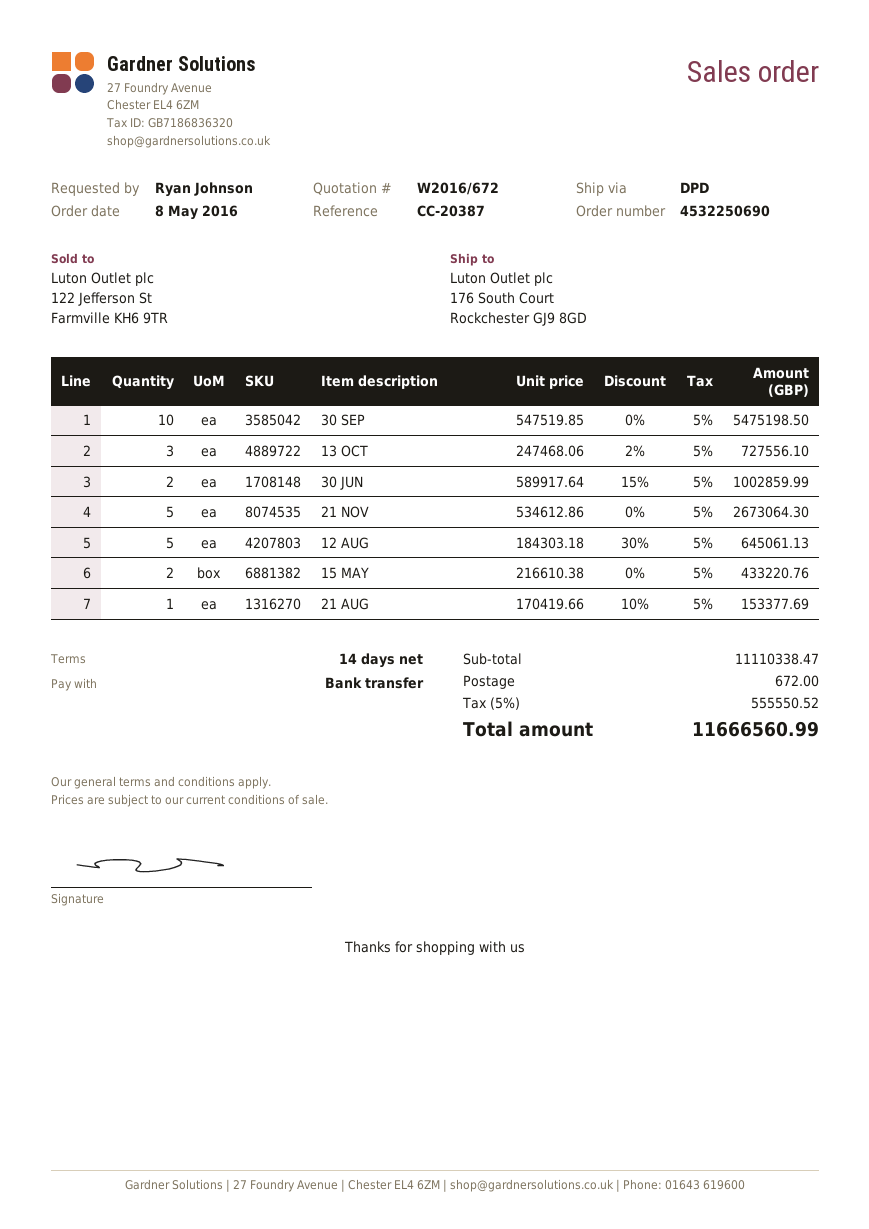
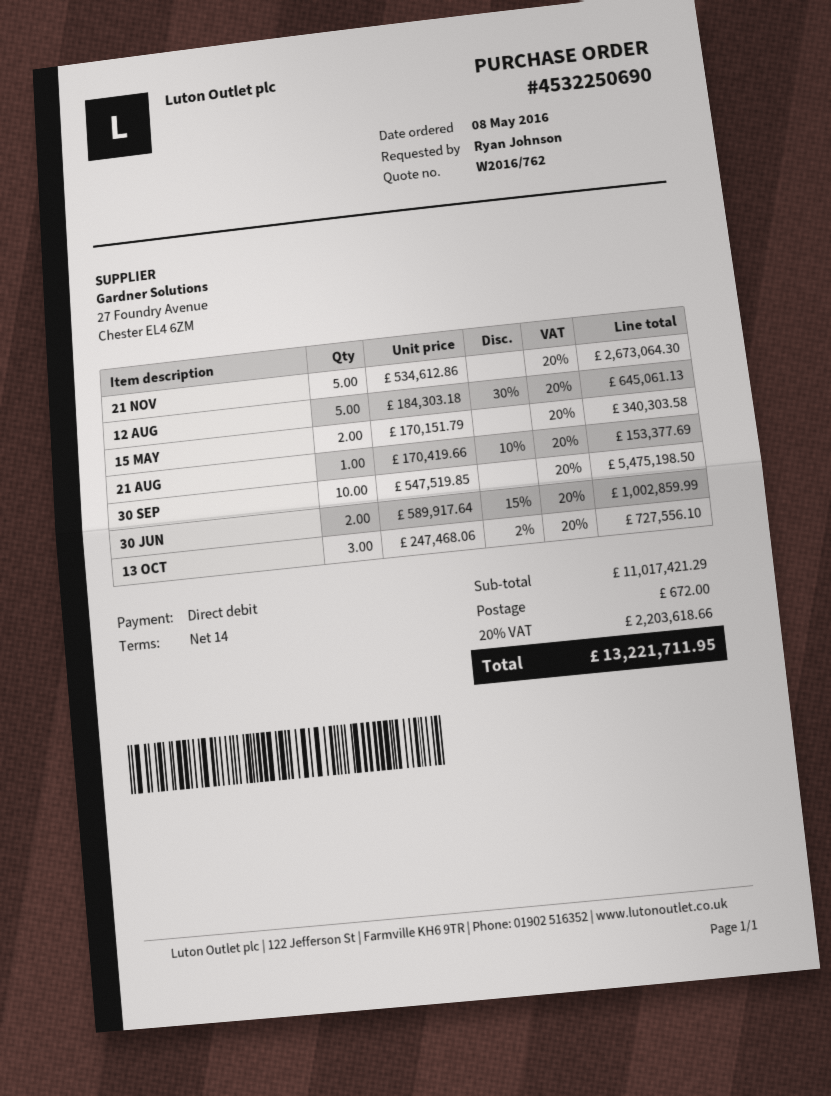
quote number: W2016/672 -> W2016/762
payment method: bank transfer -> direct debit
15 MAY: 2 x 216610.38 = 433220.76 -> 2 x 170151.79 = 340303.58
subtotal: 11110338.47 -> 11017421.29
tax: 5% = 555550.52 -> 20% = 2203618.66
total: 11666560.99 -> 13221711.95

